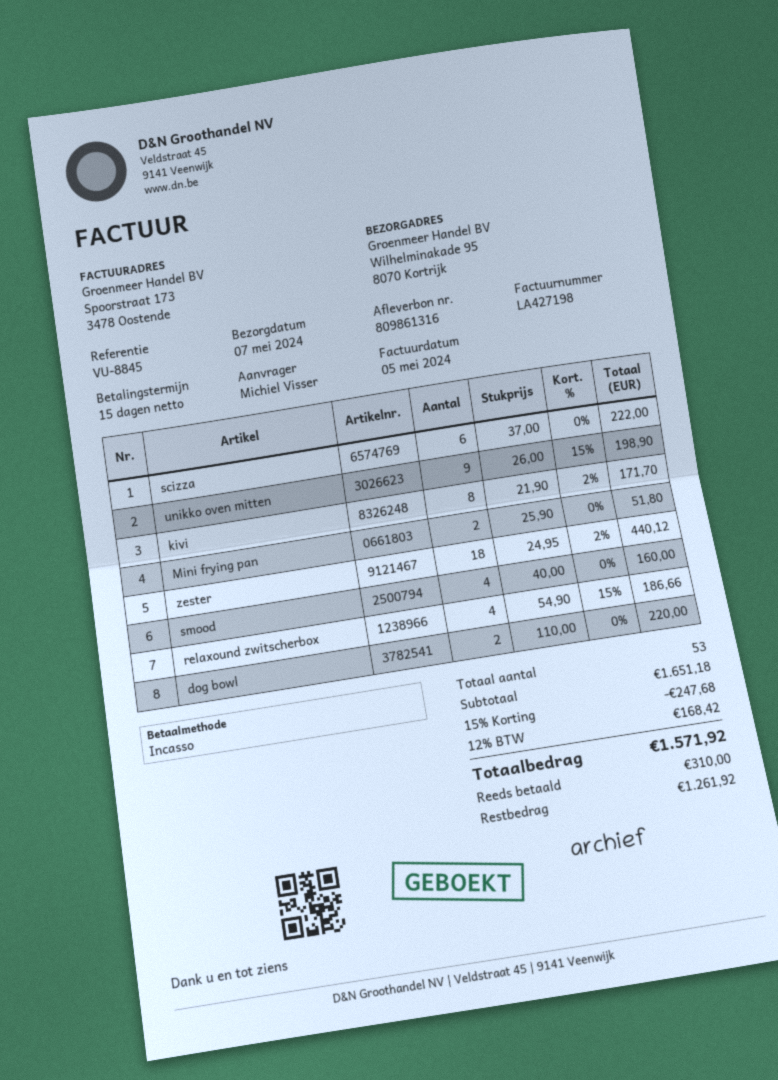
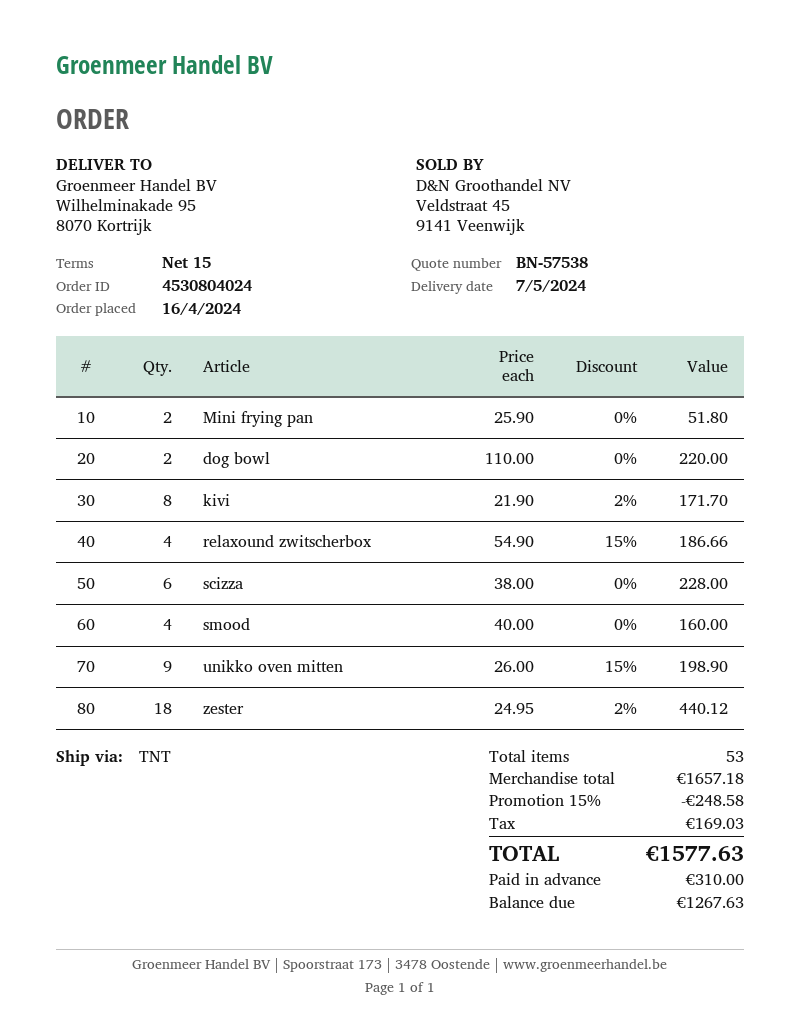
scizza: 6 x 37.00 = 222.00 -> 6 x 38.00 = 228.00
subtotal: 1651.18 -> 1657.18
discount: 15% = 247.68 -> 15% = 248.58
tax: 168.42 -> 169.03
total: 1571.92 -> 1577.63
balance: 1261.92 -> 1267.63

